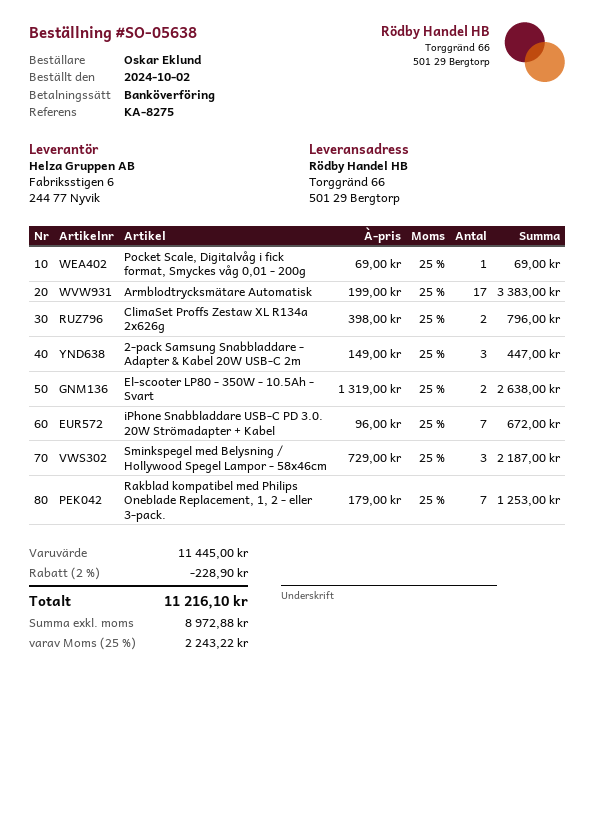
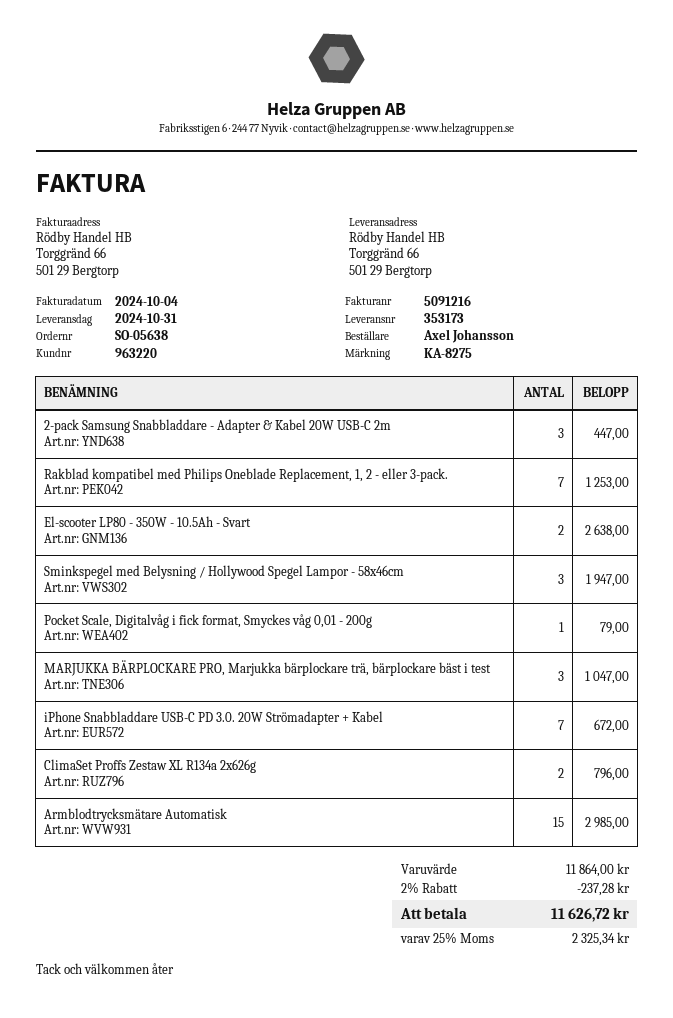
ordered by: Oskar Eklund -> Axel Johansson
Pocket Scale, Digitalvåg i fick format, Smyckes våg 0,01 - 200g: 1 for 69.00 -> 1 for 79.00
Armblodtrycksmätare Automatisk: 17 for 3383.00 -> 15 for 2985.00
Sminkspegel med Belysning / Hollywood Spegel Lampor - 58x46cm: 3 for 2187.00 -> 3 for 1947.00
MARJUKKA BÄRPLOCKARE PRO, Marjukka bärplockare trä, bärplockare bäst i test: none -> 3 for 1047.00
subtotal: 11445.00 -> 11864.00
discount: 2% = 228.90 -> 2% = 237.28
tax: 25% = 2243.22 -> 25% = 2325.34
total: 11216.10 -> 11626.72

